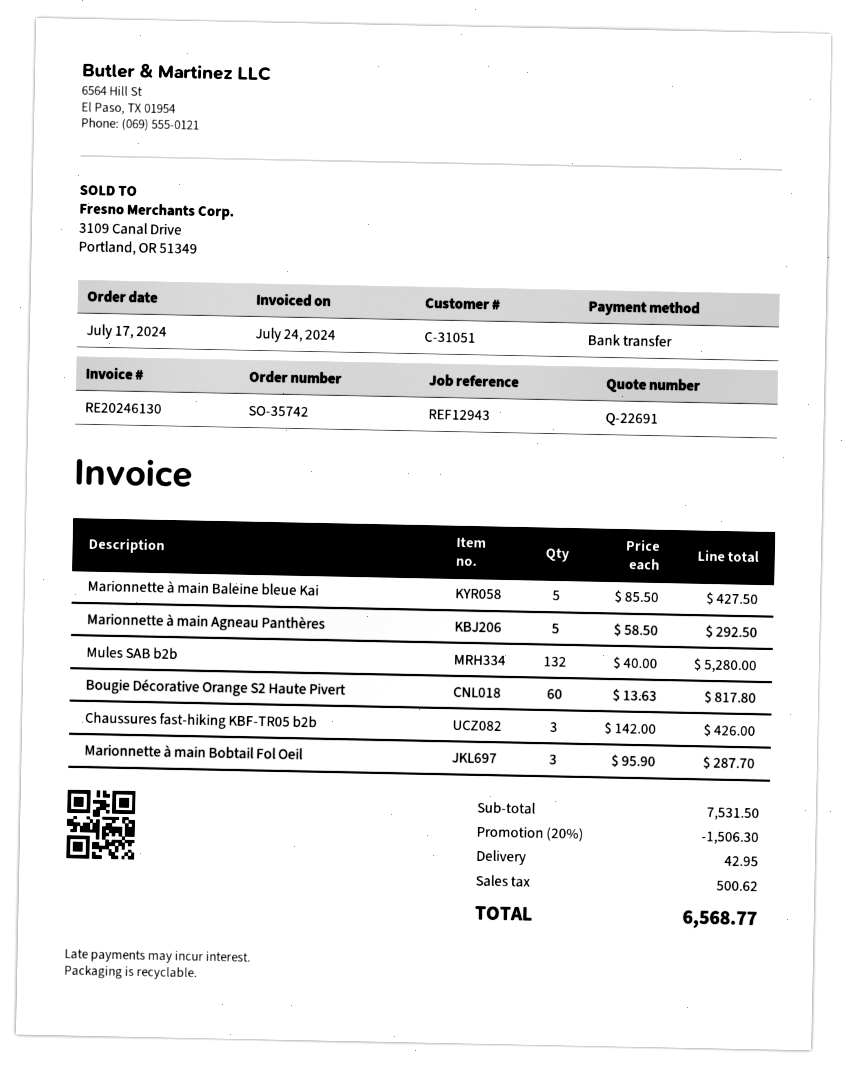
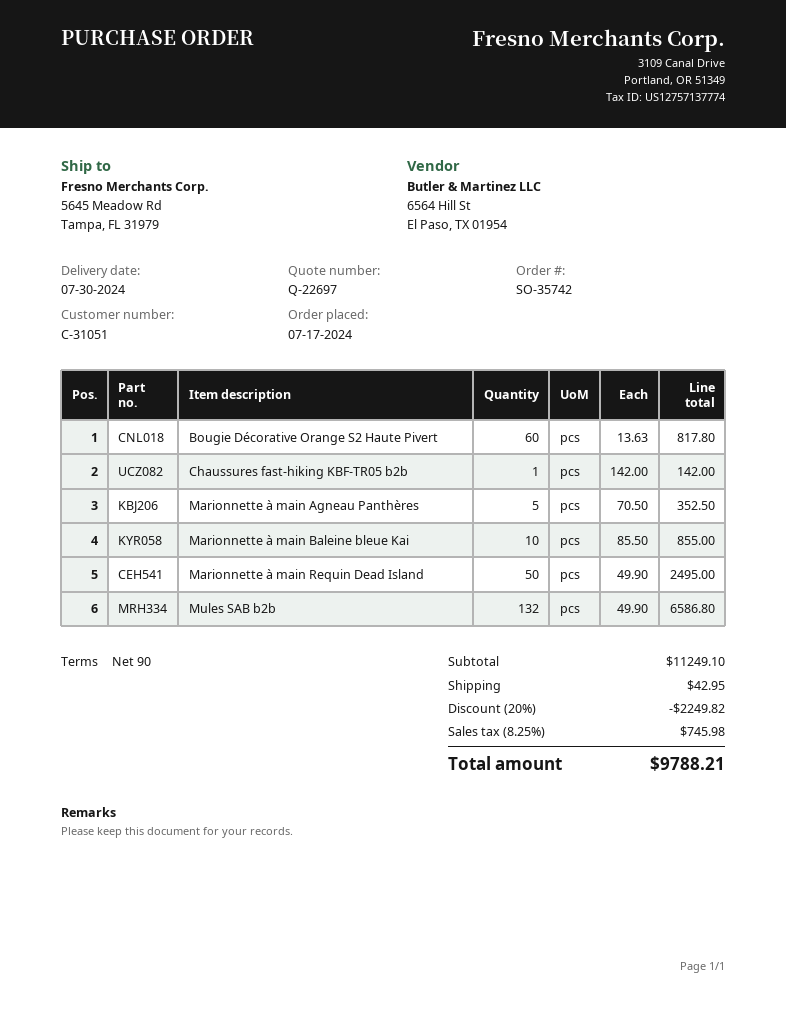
quote number: Q-22691 -> Q-22697
Marionnette à main Baleine bleue Kai: 5 x 85.50 = 427.50 -> 10 x 85.50 = 855.00
Marionnette à main Agneau Panthères: 5 x 58.50 = 292.50 -> 5 x 70.50 = 352.50
Mules SAB b2b: 132 x 40.00 = 5280.00 -> 132 x 49.90 = 6586.80
Chaussures fast-hiking KBF-TR05 b2b: 3 x 142.00 = 426.00 -> 1 x 142.00 = 142.00
Marionnette à main Bobtail Fol Oeil: 3 x 95.90 = 287.70 -> none
Marionnette à main Requin Dead Island: none -> 50 x 49.90 = 2495.00
subtotal: 7531.50 -> 11249.10
discount: 20% = 1506.30 -> 20% = 2249.82
tax: 500.62 -> 745.98
total: 6568.77 -> 9788.21

